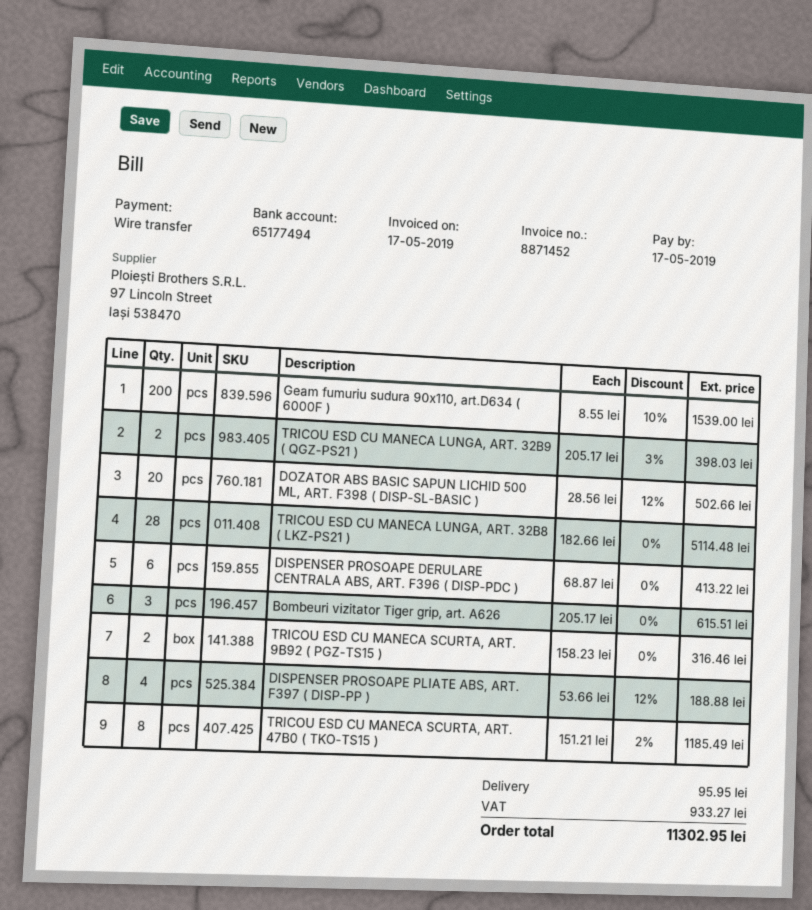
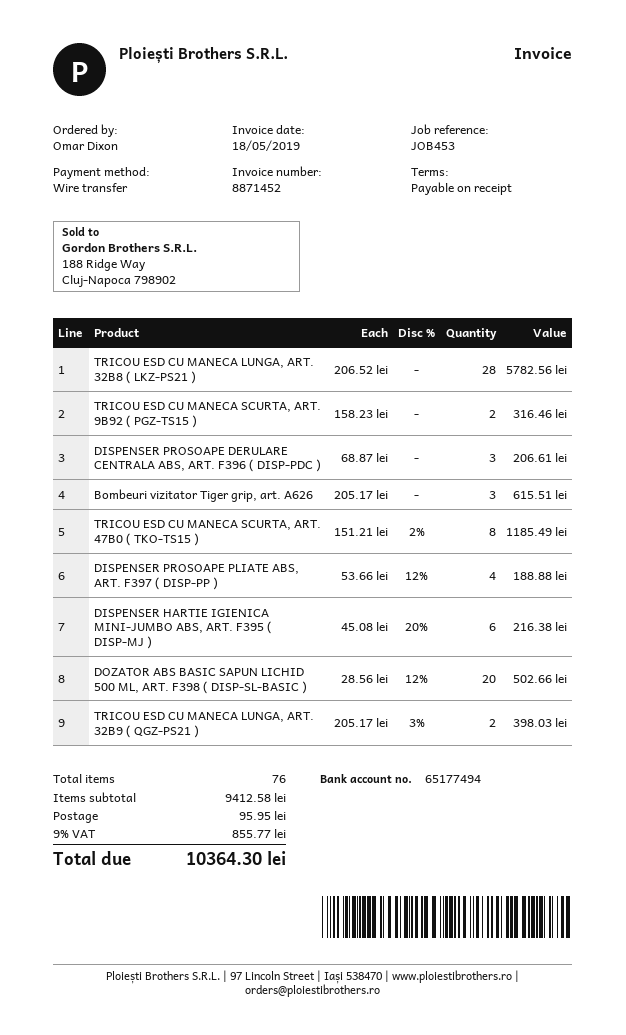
invoice date: 2019-05-17 -> 2019-05-18
Geam fumuriu sudura 90x110, art.D634 ( 6000F ): 200 x 8.55 - 10% = 1539.00 -> none
TRICOU ESD CU MANECA LUNGA, ART. 32B8 ( LKZ-PS21 ): 28 x 182.66 = 5114.48 -> 28 x 206.52 = 5782.56
DISPENSER PROSOAPE DERULARE CENTRALA ABS, ART. F396 ( DISP-PDC ): 6 x 68.87 = 413.22 -> 3 x 68.87 = 206.61
DISPENSER HARTIE IGIENICA MINI-JUMBO ABS, ART. F395 ( DISP-MJ ): none -> 6 x 45.08 - 20% = 216.38
tax: 933.27 -> 855.77
total: 11302.95 -> 10364.30

